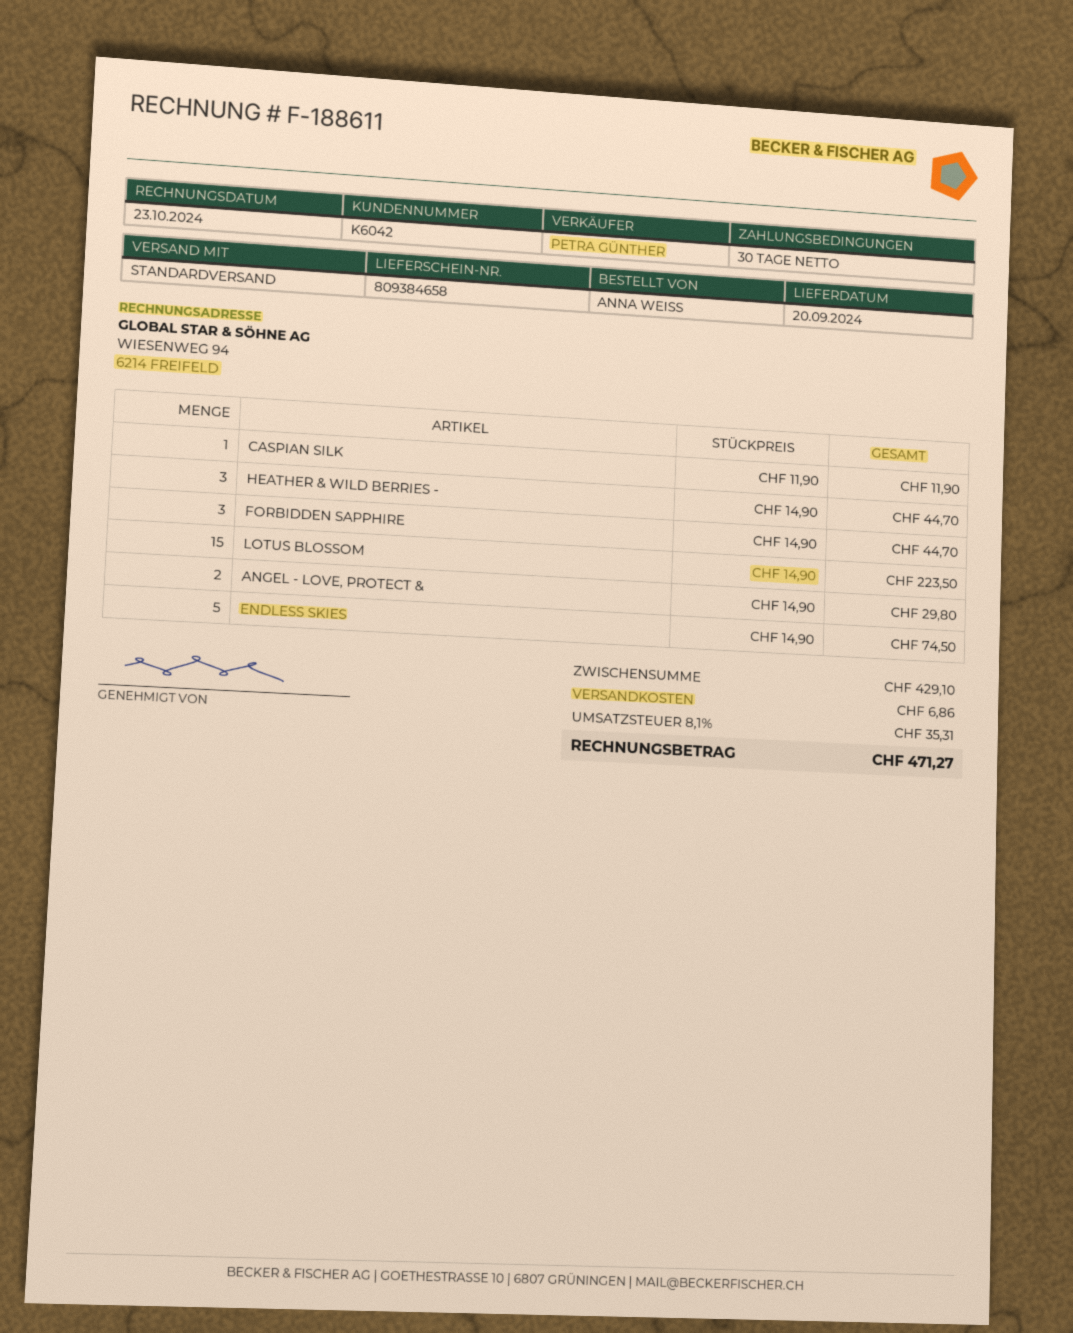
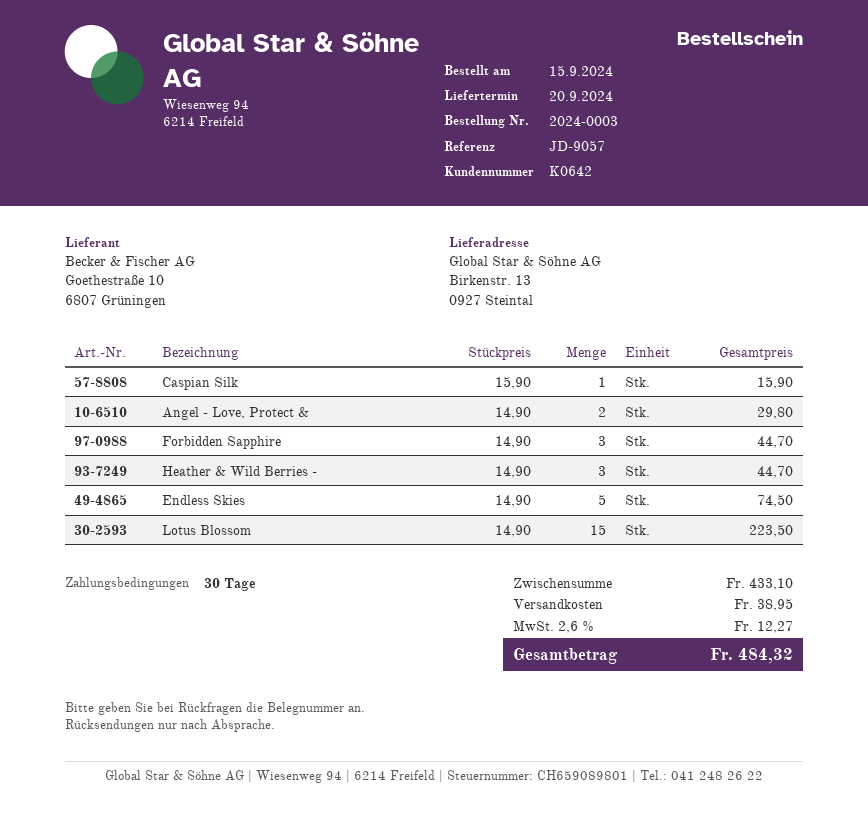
customer number: K6042 -> K0642
CASPIAN SILK: 1 x 11.90 = 11.90 -> 1 x 15.90 = 15.90
subtotal: 429.10 -> 433.10
shipping: 6.86 -> 38.95
tax: 8.1% = 35.31 -> 2.6% = 12.27
total: 471.27 -> 484.32

